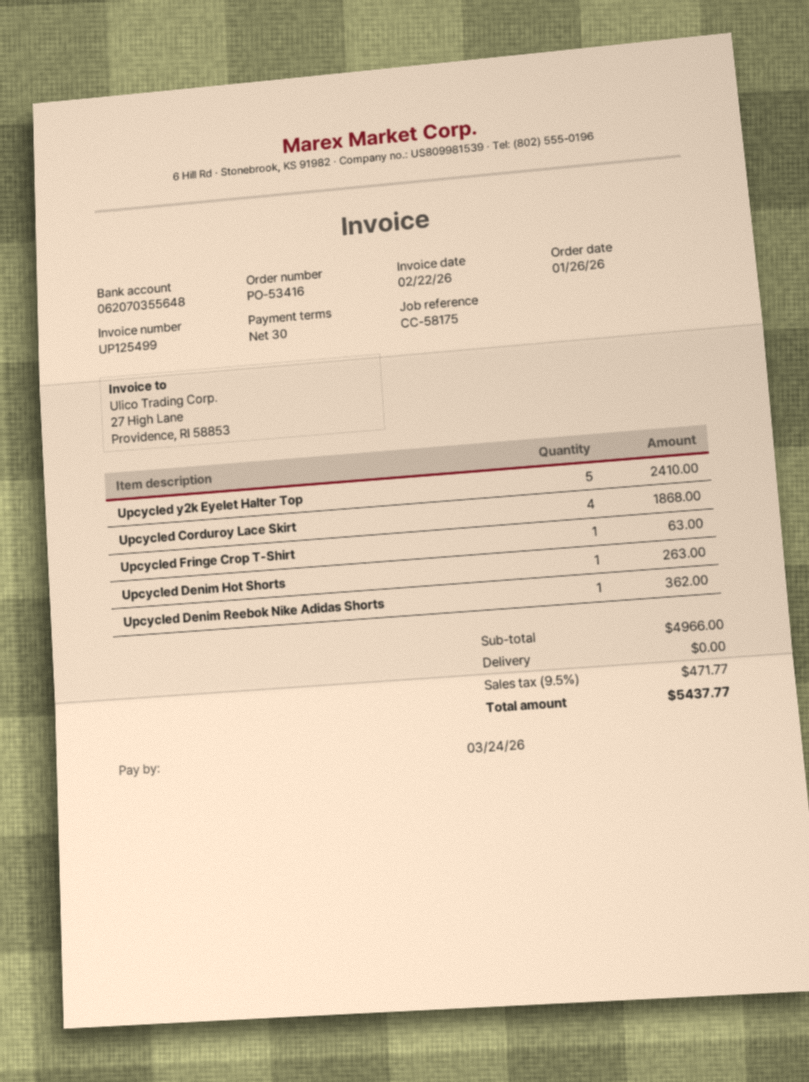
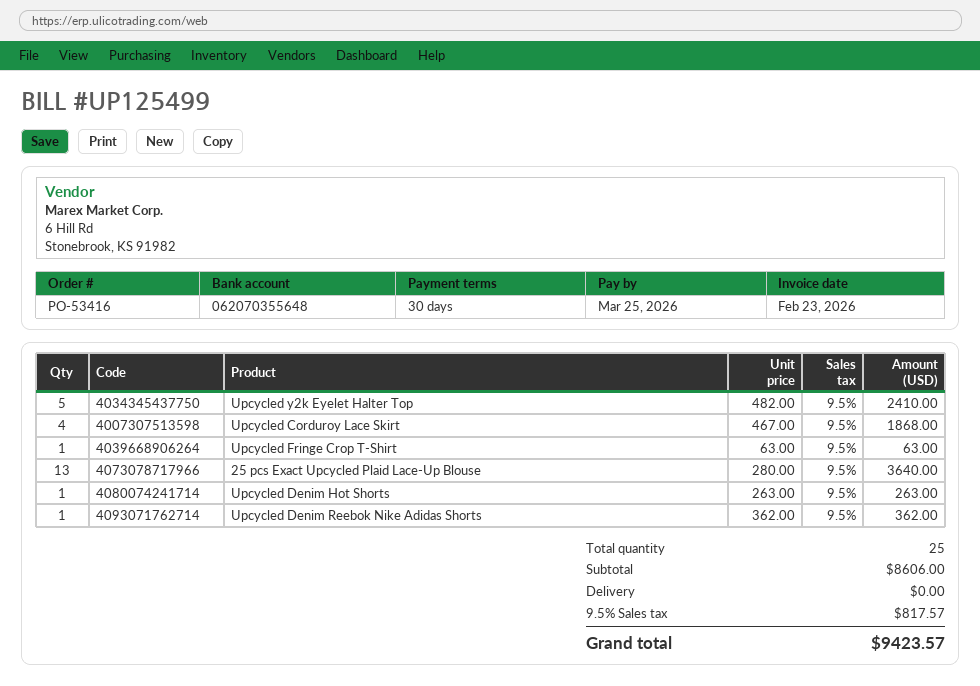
invoice date: 2026-02-22 -> 2026-02-23
due date: 2026-03-24 -> 2026-03-25
25 pcs Exact Upcycled Plaid Lace-Up Blouse: none -> 13 for 3640.00
subtotal: 4966.00 -> 8606.00
tax: 9.5% = 471.77 -> 9.5% = 817.57
total: 5437.77 -> 9423.57

